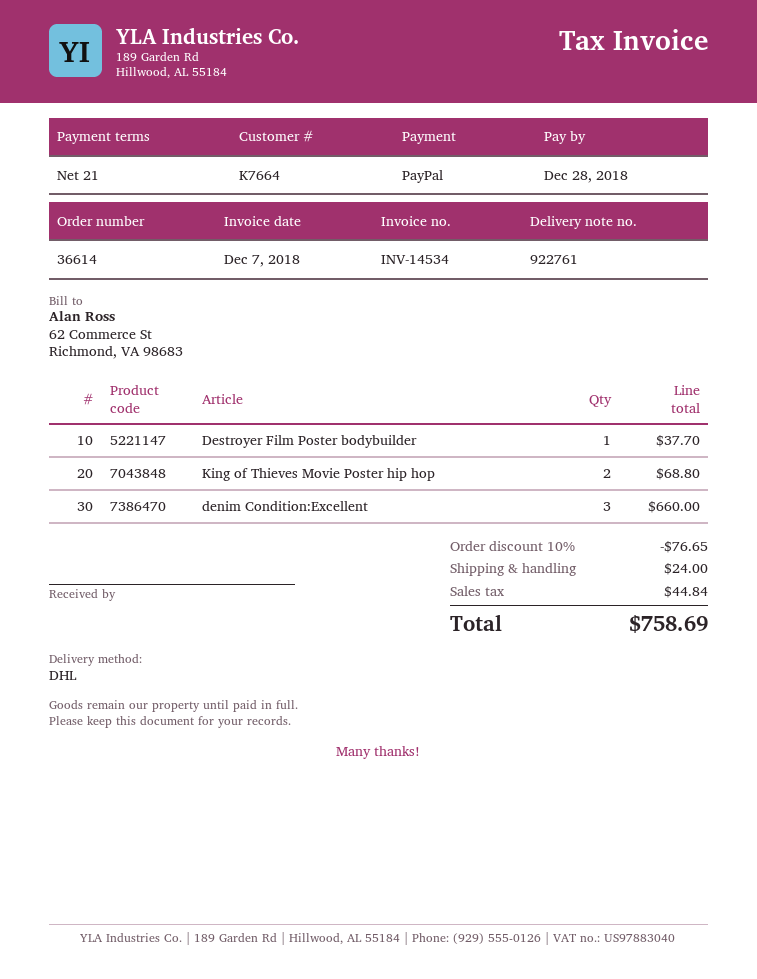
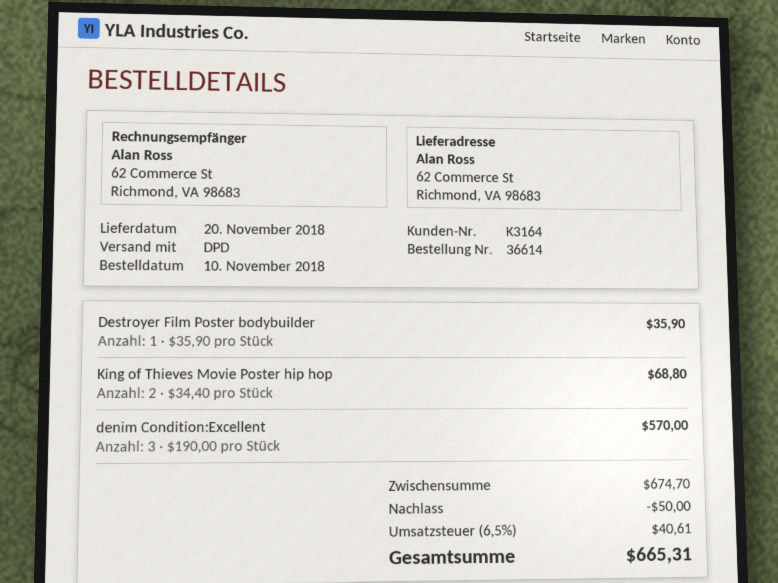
customer number: K7664 -> K3164
shipping method: DHL -> DPD
Destroyer Film Poster bodybuilder: 1 for 37.70 -> 1 for 35.90
denim Condition:Excellent: 3 for 660.00 -> 3 for 570.00
discount: 76.65 -> 50.00
shipping: 24.00 -> none
tax: 44.84 -> 40.61
total: 758.69 -> 665.31

